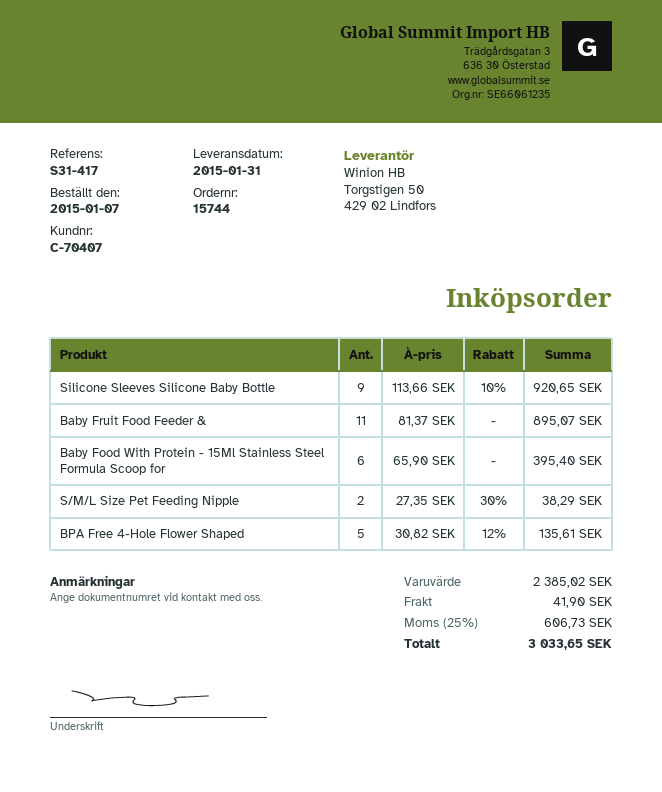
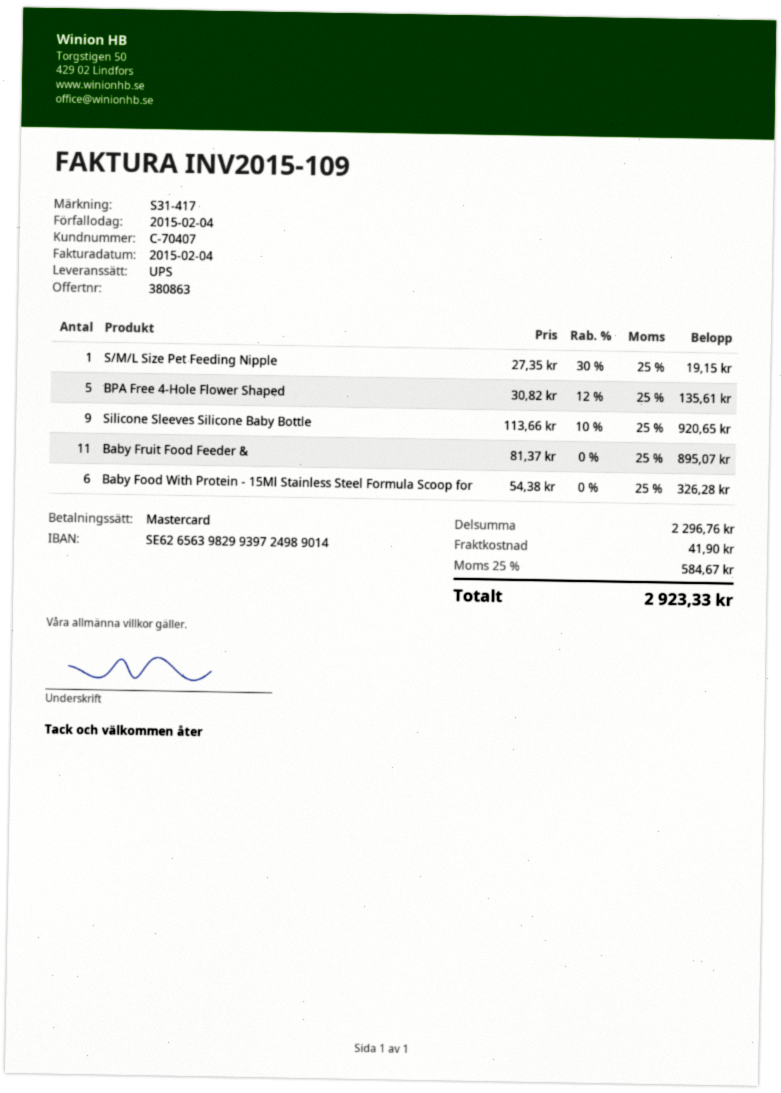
Baby Food With Protein - 15Ml Stainless Steel Formula Scoop for: 6 x 65.90 = 395.40 -> 6 x 54.38 = 326.28
S/M/L Size Pet Feeding Nipple: 2 x 27.35 - 30% = 38.29 -> 1 x 27.35 - 30% = 19.15
subtotal: 2385.02 -> 2296.76
tax: 25% = 606.73 -> 25% = 584.67
total: 3033.65 -> 2923.33

